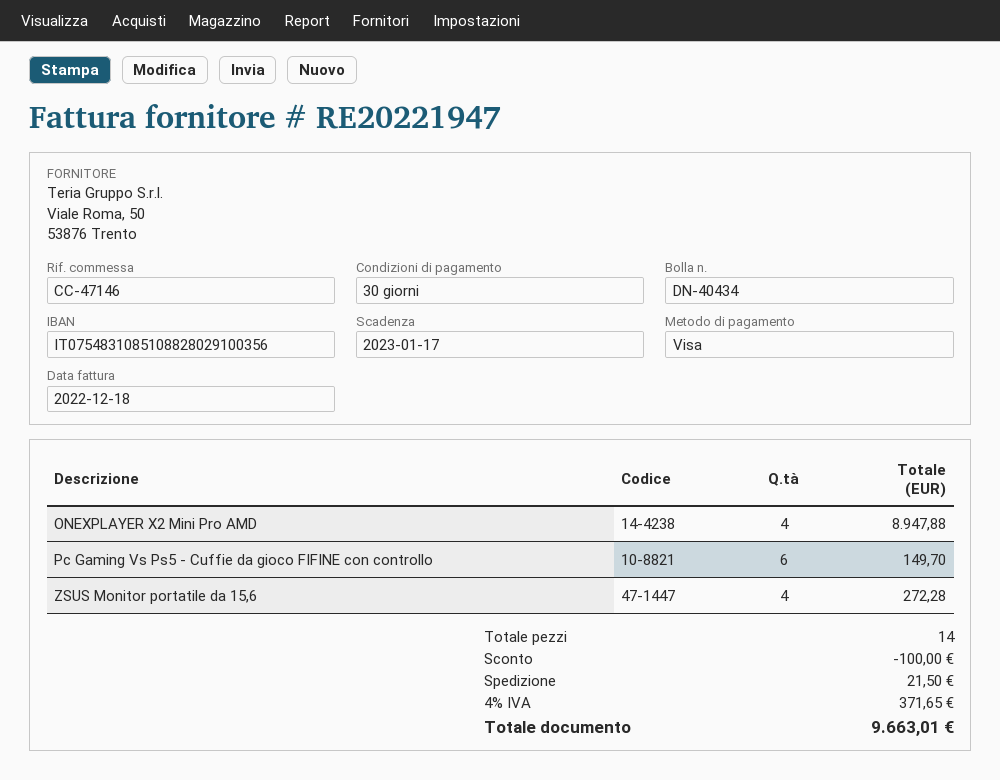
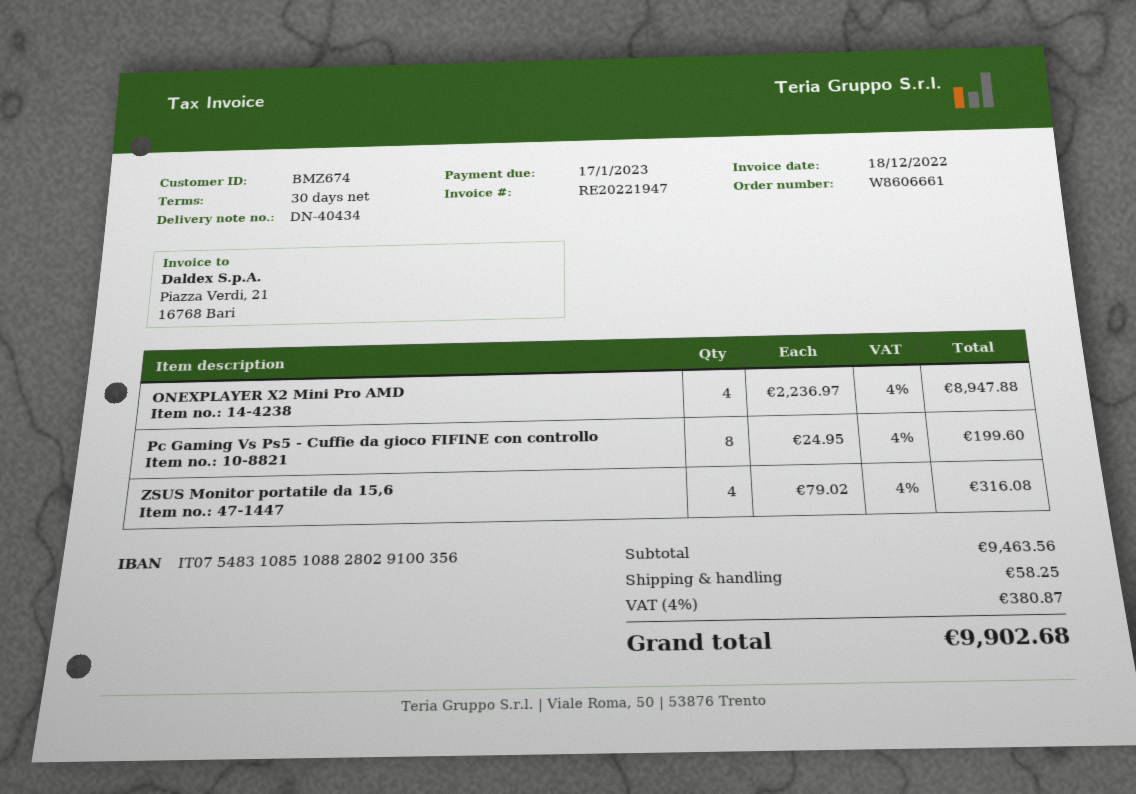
Pc Gaming Vs Ps5 - Cuffie da gioco FIFINE con controllo: 6 for 149.70 -> 8 for 199.60
ZSUS Monitor portatile da 15,6: 4 for 272.28 -> 4 for 316.08
discount: 100.00 -> none
shipping: 21.50 -> 58.25
tax: 4% = 371.65 -> 4% = 380.87
total: 9663.01 -> 9902.68

